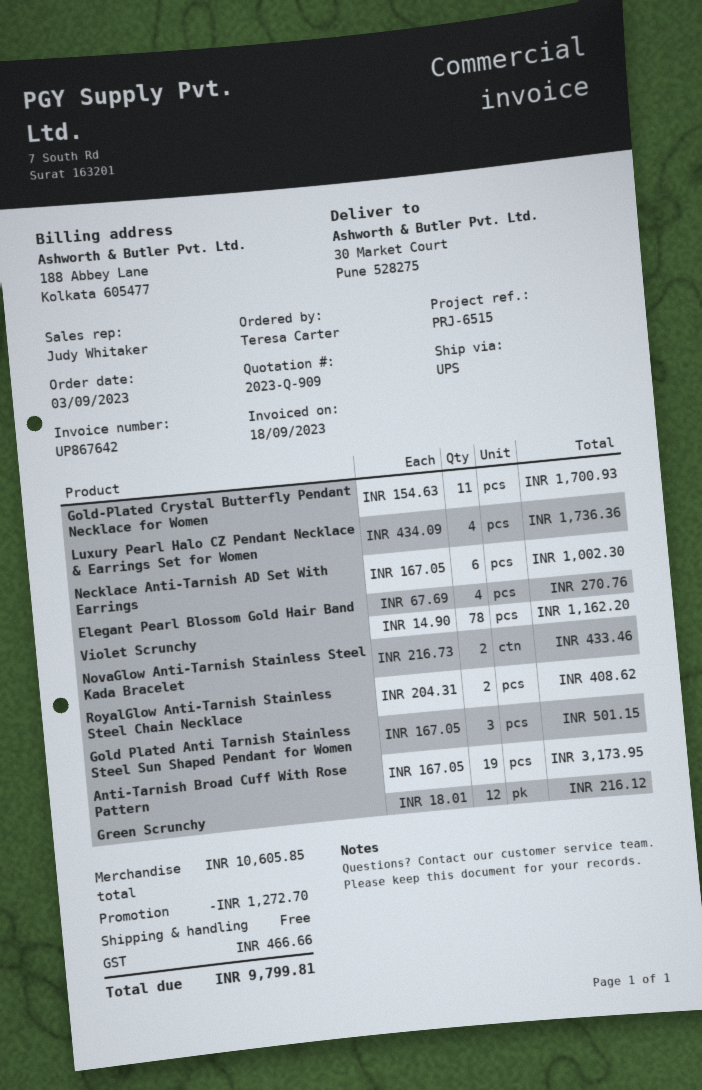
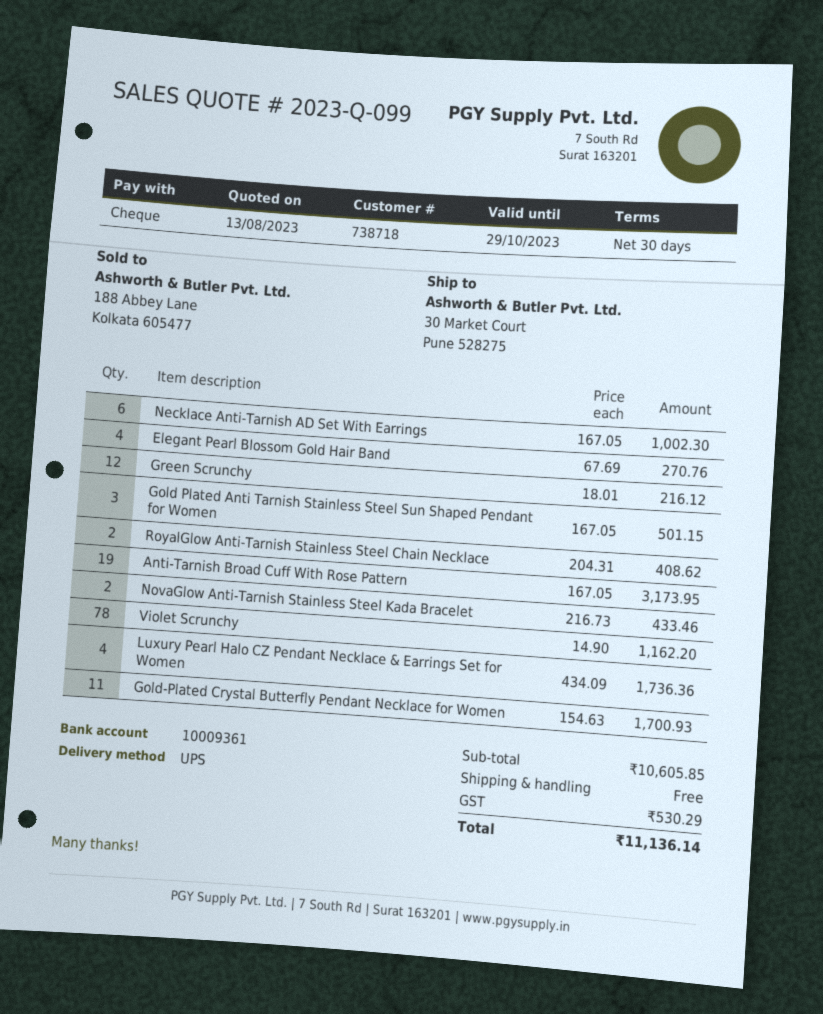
quote number: 2023-Q-909 -> 2023-Q-099
discount: 1272.70 -> none
tax: 466.66 -> 530.29
total: 9799.81 -> 11136.14

